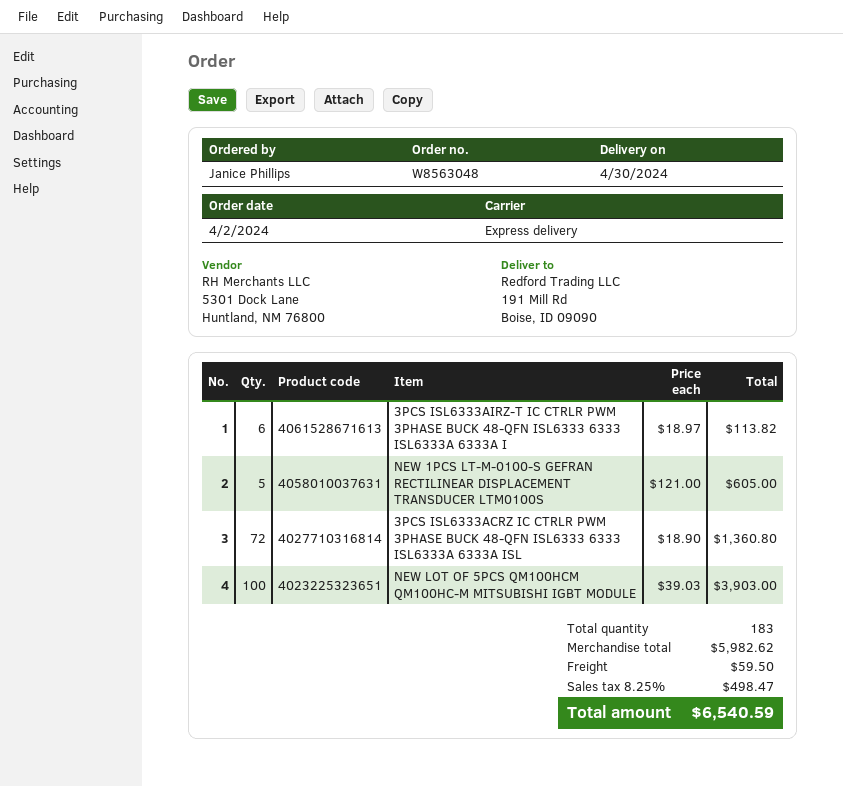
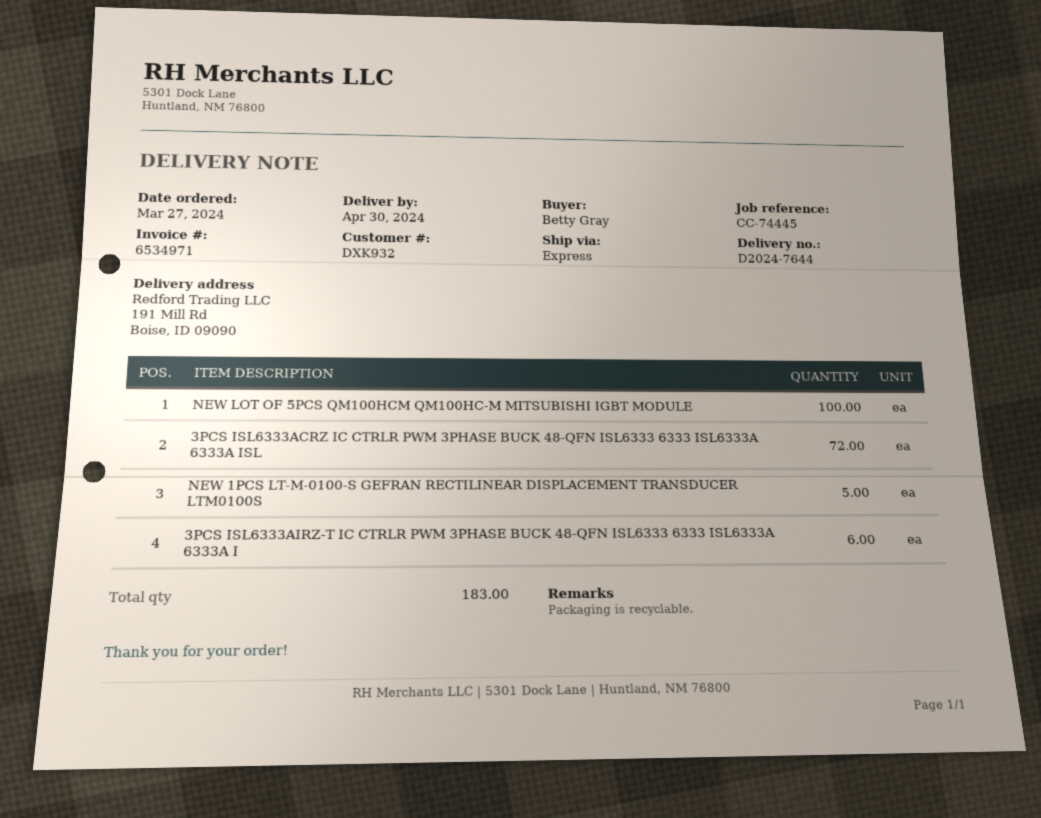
order date: 2024-04-02 -> 2024-03-27
ordered by: Janice Phillips -> Betty Gray

